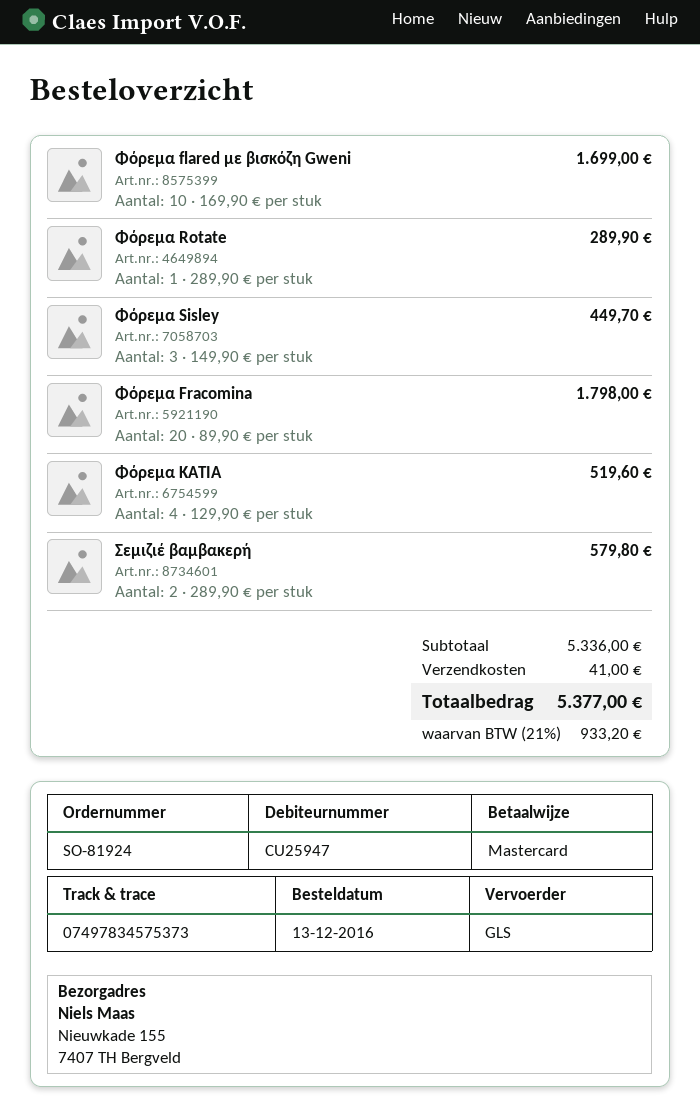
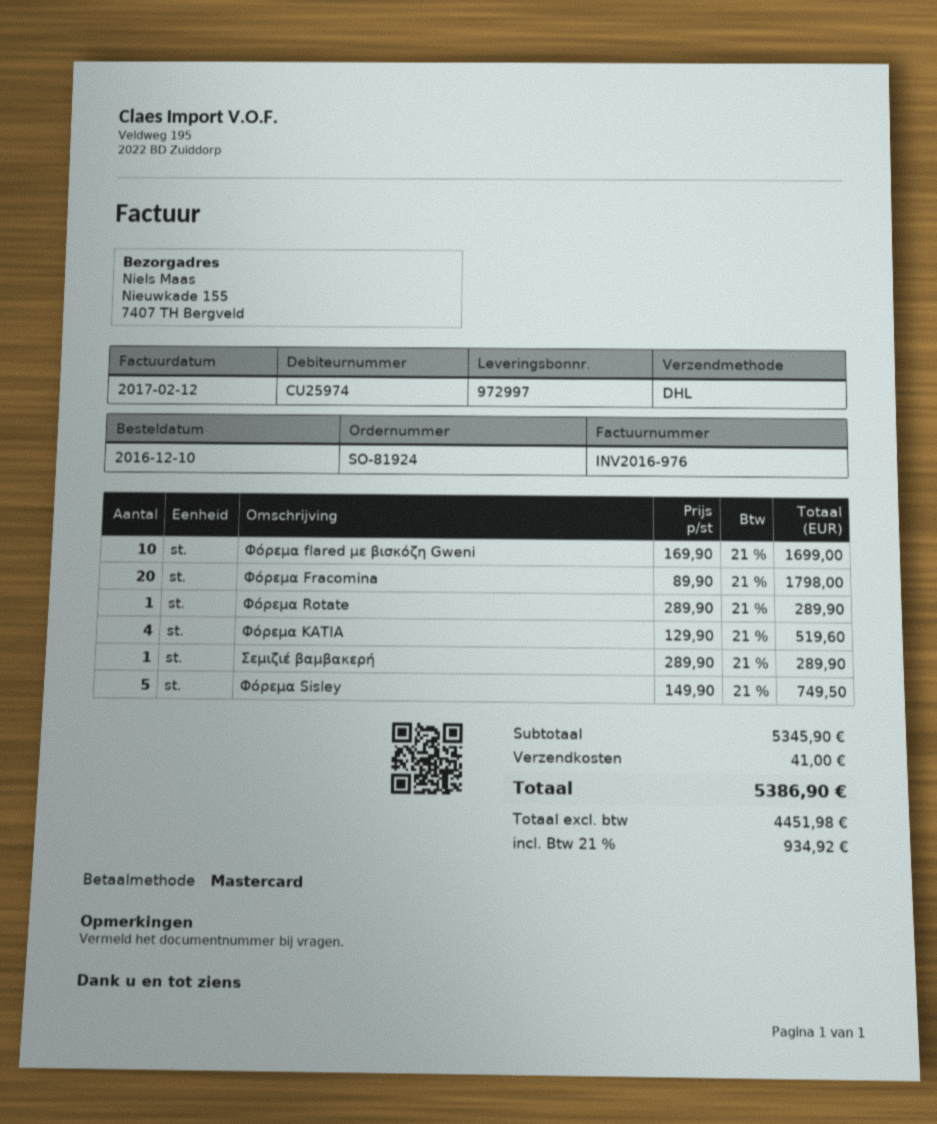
order date: 2016-12-13 -> 2016-12-10
customer number: CU25947 -> CU25974
shipping method: GLS -> DHL
Φόρεμα Sisley: 3 x 149.90 = 449.70 -> 5 x 149.90 = 749.50
Σεμιζιέ βαμβακερή: 2 x 289.90 = 579.80 -> 1 x 289.90 = 289.90
subtotal: 5336.00 -> 5345.90
tax: 21% = 933.20 -> 21% = 934.92
total: 5377.00 -> 5386.90

